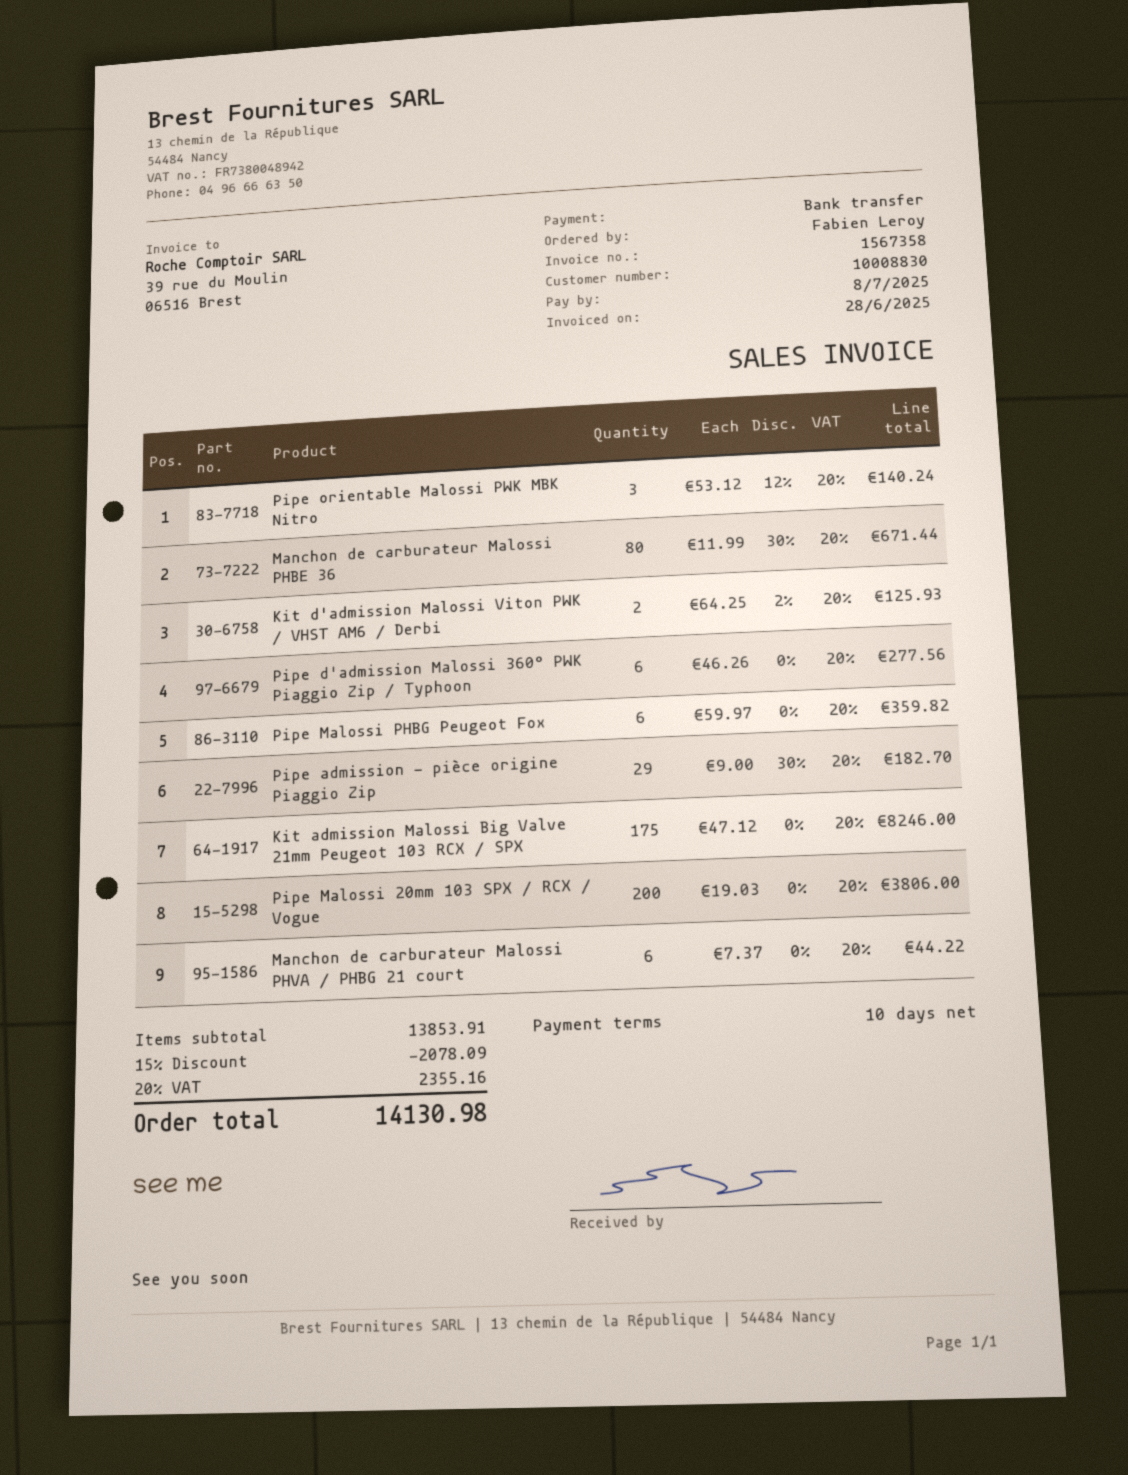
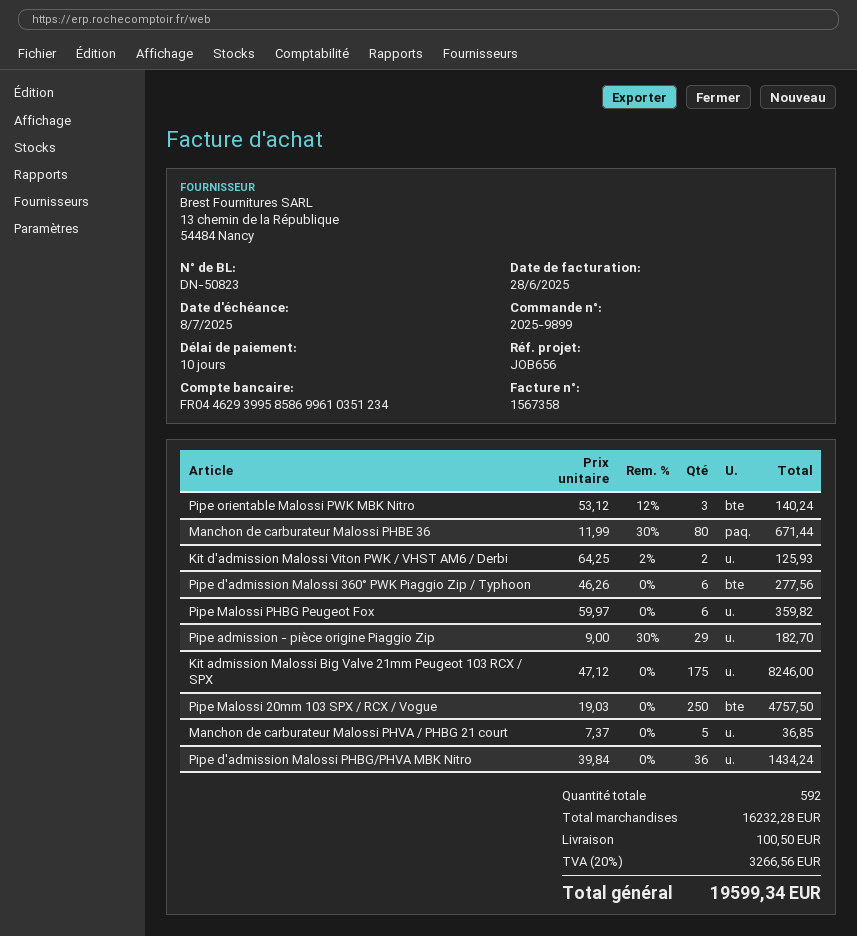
Pipe Malossi 20mm 103 SPX / RCX / Vogue: 200 x 19.03 = 3806.00 -> 250 x 19.03 = 4757.50
Manchon de carburateur Malossi PHVA / PHBG 21 court: 6 x 7.37 = 44.22 -> 5 x 7.37 = 36.85
Pipe d'admission Malossi PHBG/PHVA MBK Nitro: none -> 36 x 39.84 = 1434.24
subtotal: 13853.91 -> 16232.28
discount: 15% = 2078.09 -> none
shipping: none -> 100.50
tax: 20% = 2355.16 -> 20% = 3266.56
total: 14130.98 -> 19599.34

